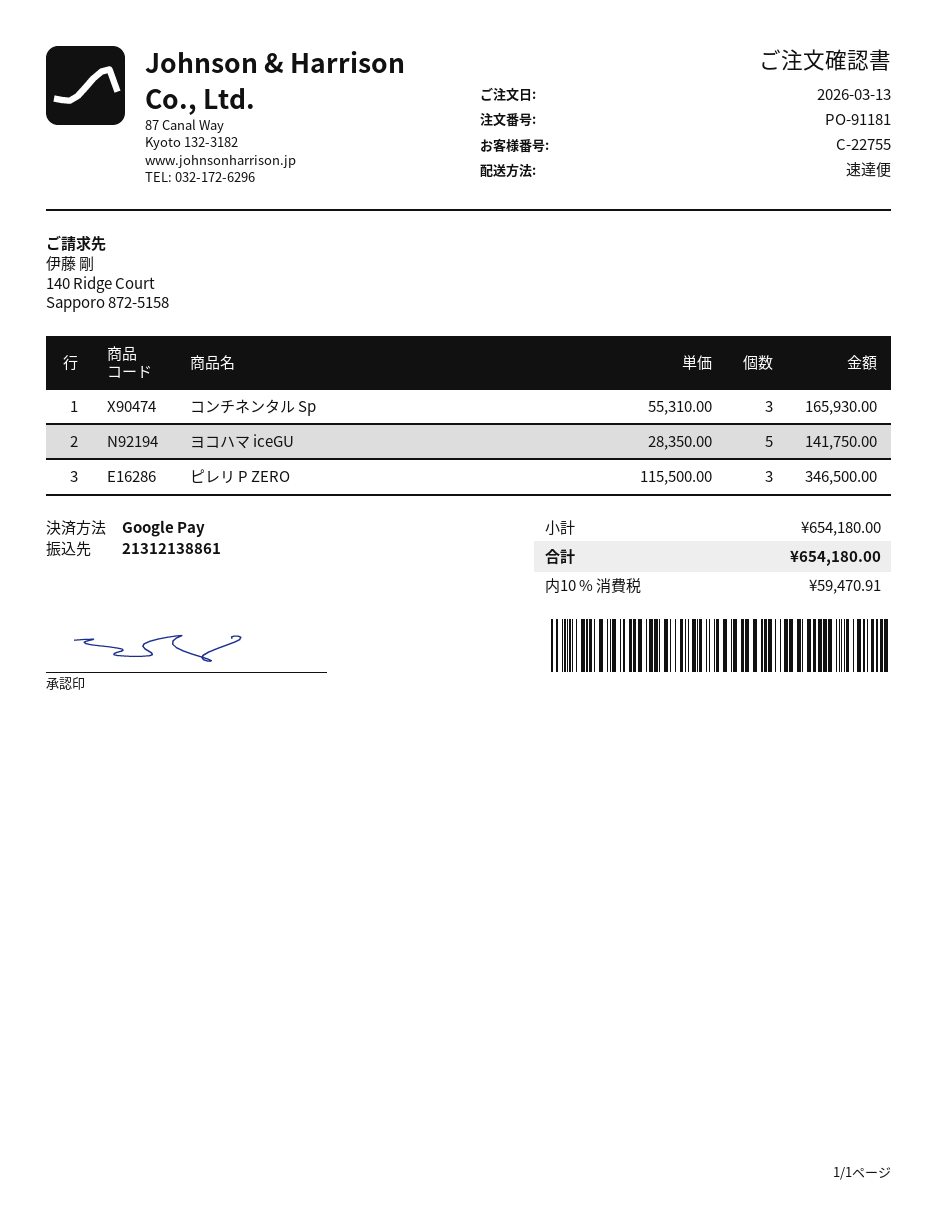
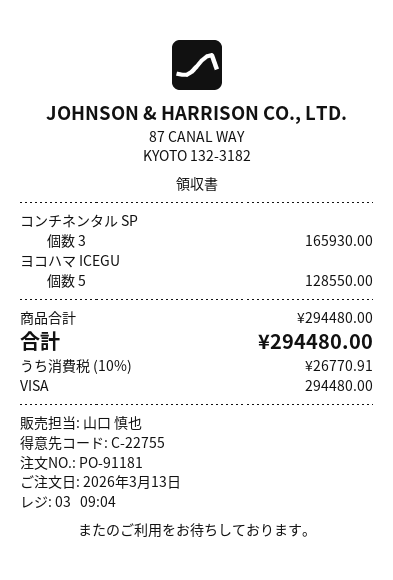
payment method: Google Pay -> Visa
ヨコハマ iceGU: 5 for 141750.00 -> 5 for 128550.00
ピレリ P ZERO: 3 for 346500.00 -> none
subtotal: 654180.00 -> 294480.00
tax: 10% = 59470.91 -> 10% = 26770.91
total: 654180.00 -> 294480.00

